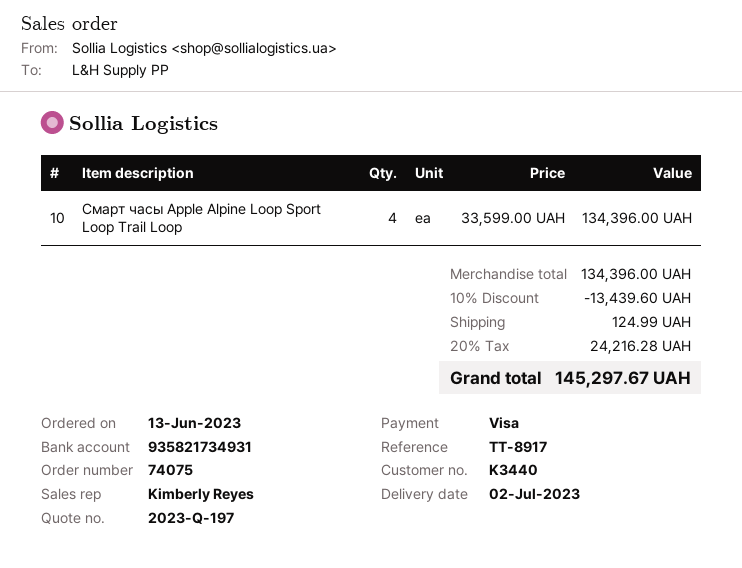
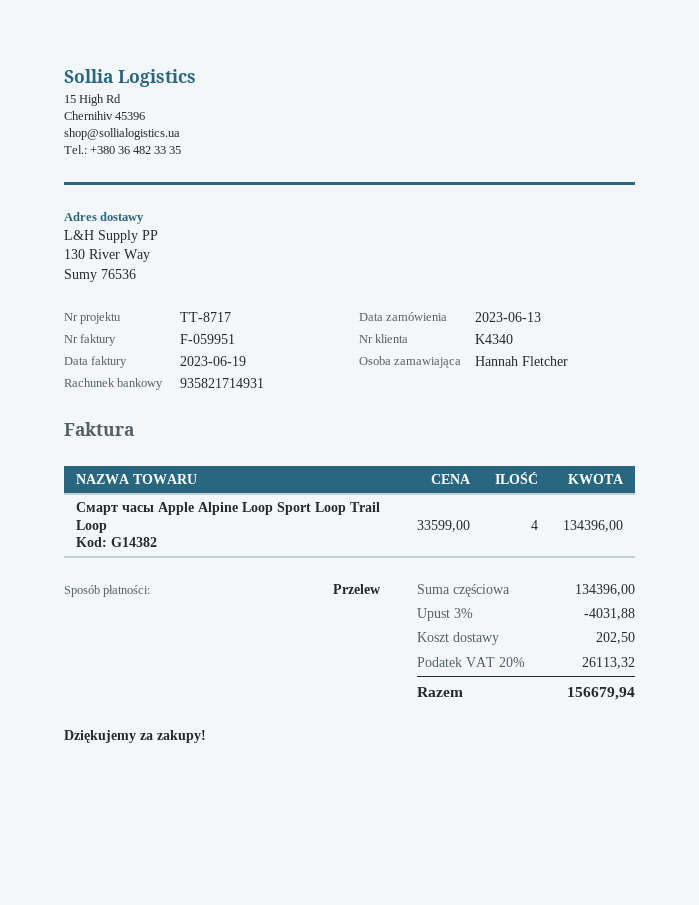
customer number: K3440 -> K4340
reference: TT-8917 -> TT-8717
payment method: Visa -> bank transfer
bank account: 935821734931 -> 935821714931
discount: 10% = 13439.60 -> 3% = 4031.88
shipping: 124.99 -> 202.50
tax: 20% = 24216.28 -> 20% = 26113.32
total: 145297.67 -> 156679.94

